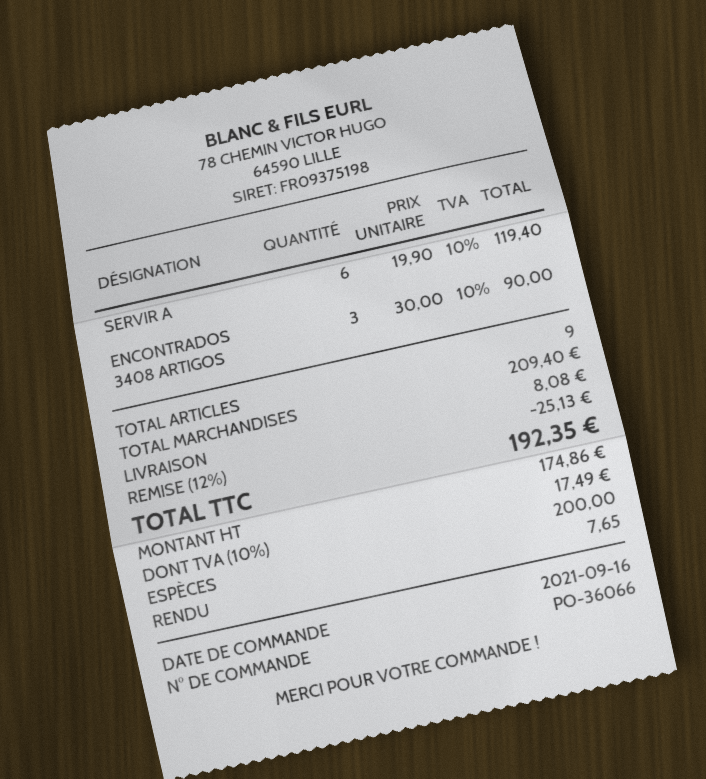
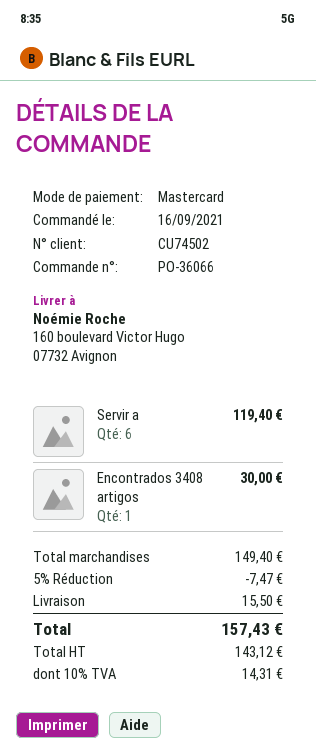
payment method: cash -> Mastercard
ENCONTRADOS 3408 ARTIGOS: 3 for 90.00 -> 1 for 30.00
subtotal: 209.40 -> 149.40
discount: 12% = 25.13 -> 5% = 7.47
shipping: 8.08 -> 15.50
net: 174.86 -> 143.12
tax: 10% = 17.49 -> 10% = 14.31
total: 192.35 -> 157.43

